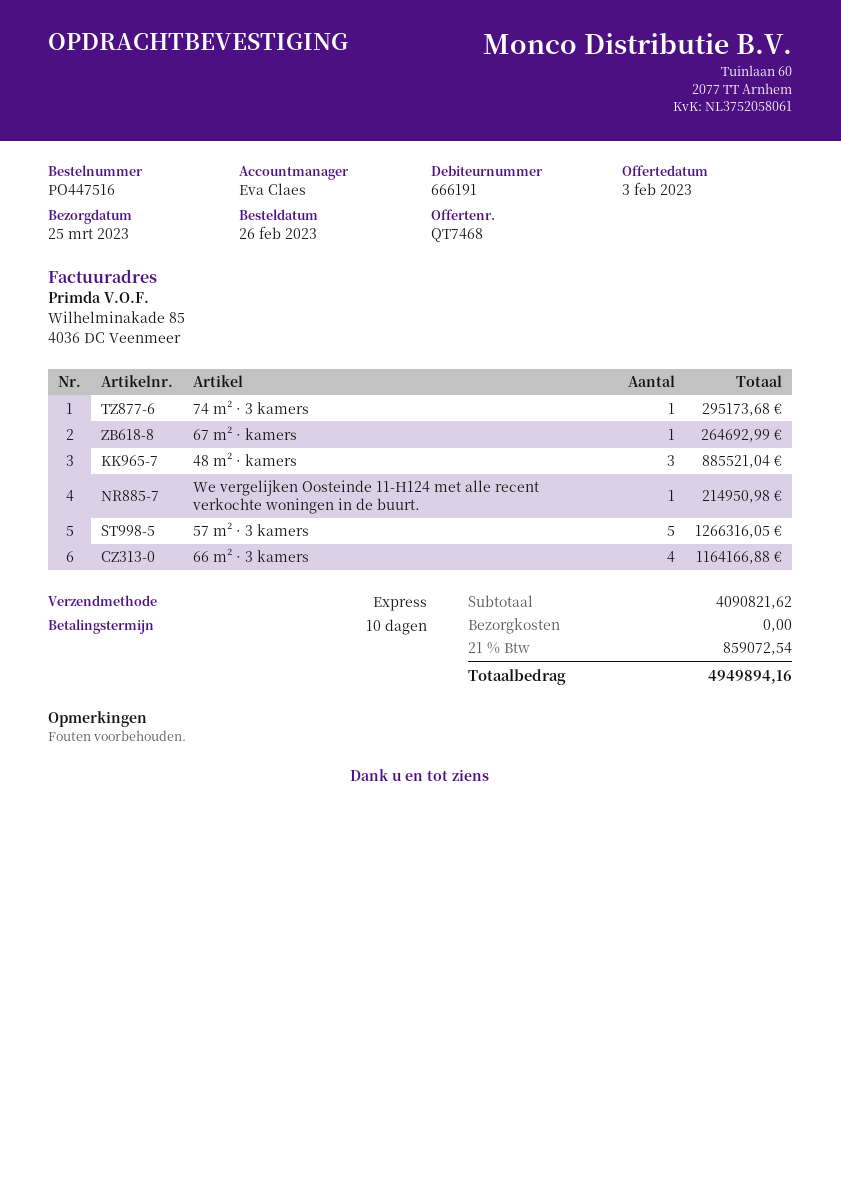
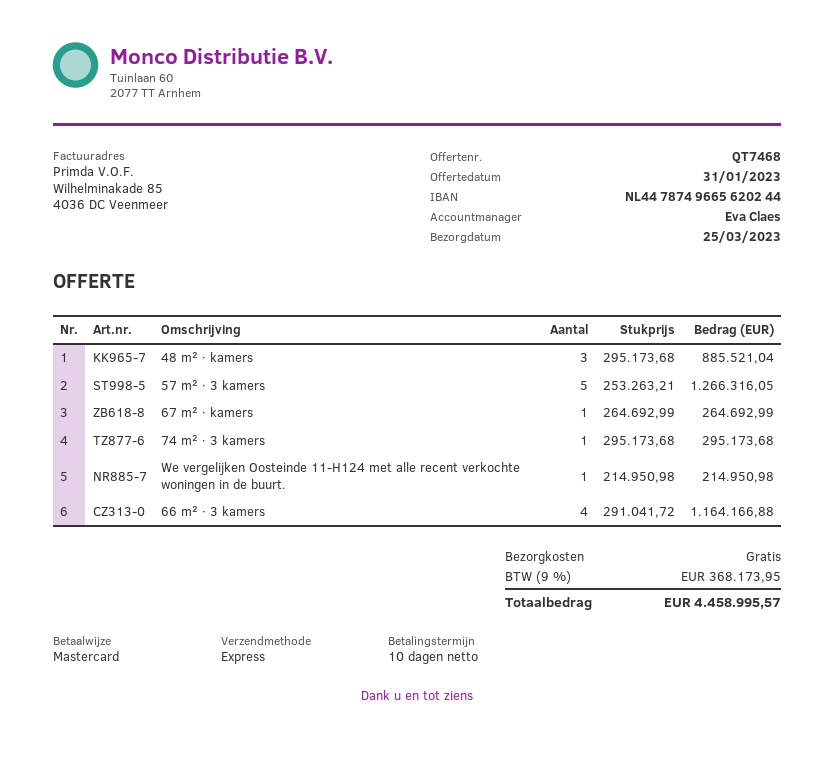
quote date: 2023-02-03 -> 2023-01-31
tax: 21% = 859072.54 -> 9% = 368173.95
total: 4949894.16 -> 4458995.57

